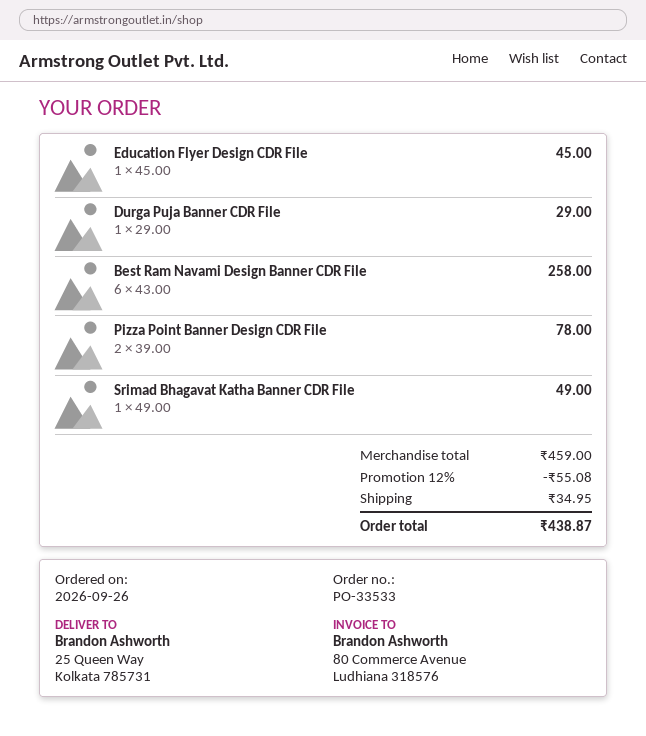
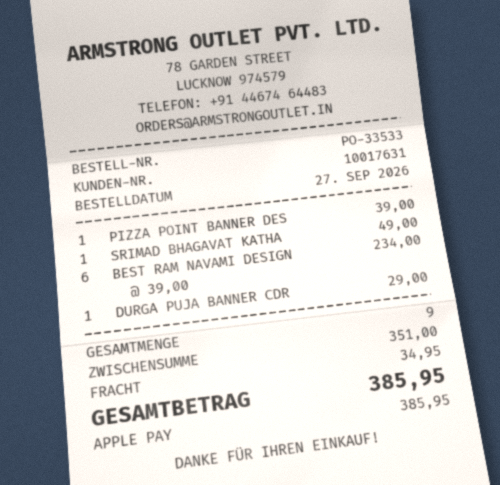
order date: 2026-09-26 -> 2026-09-27
Education Flyer Design CDR File: 1 x 45.00 = 45.00 -> none
Best Ram Navami Design Banner CDR File: 6 x 43.00 = 258.00 -> 6 x 39.00 = 234.00
Pizza Point Banner Design CDR File: 2 x 39.00 = 78.00 -> 1 x 39.00 = 39.00
subtotal: 459.00 -> 351.00
discount: 12% = 55.08 -> none
total: 438.87 -> 385.95

